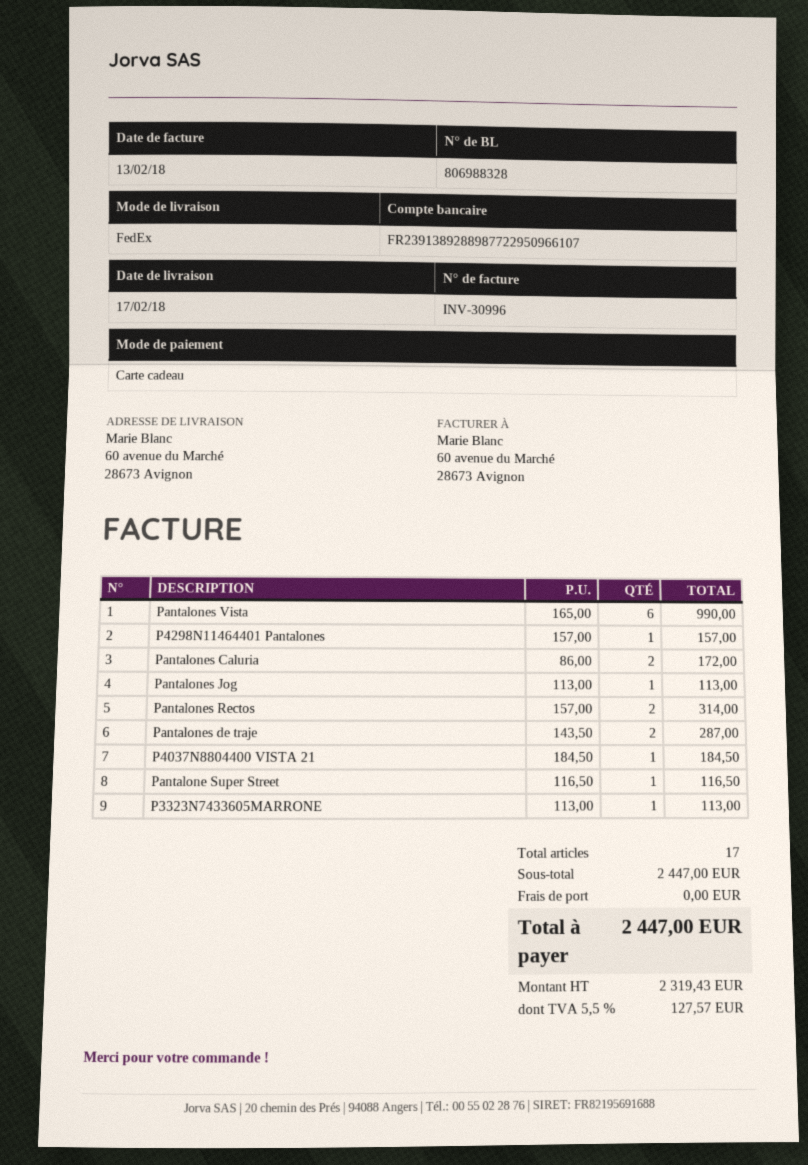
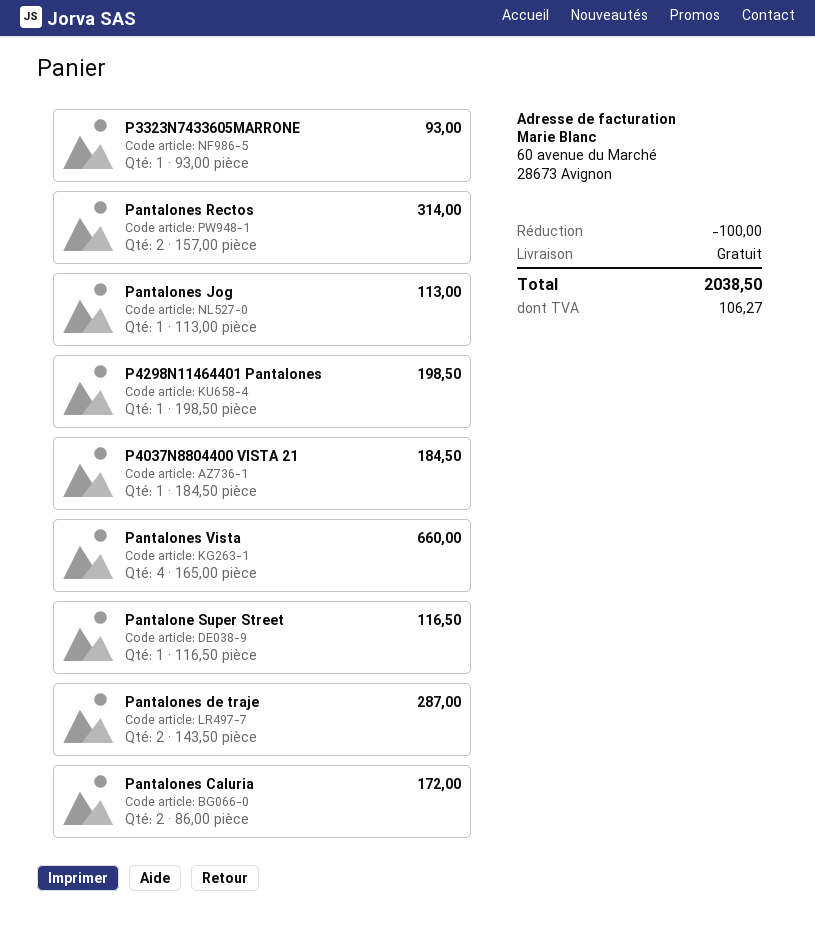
Pantalones Vista: 6 x 165.00 = 990.00 -> 4 x 165.00 = 660.00
P4298N11464401 Pantalones: 1 x 157.00 = 157.00 -> 1 x 198.50 = 198.50
P3323N7433605MARRONE: 1 x 113.00 = 113.00 -> 1 x 93.00 = 93.00
discount: none -> 100.00
tax: 127.57 -> 106.27
total: 2447.00 -> 2038.50

